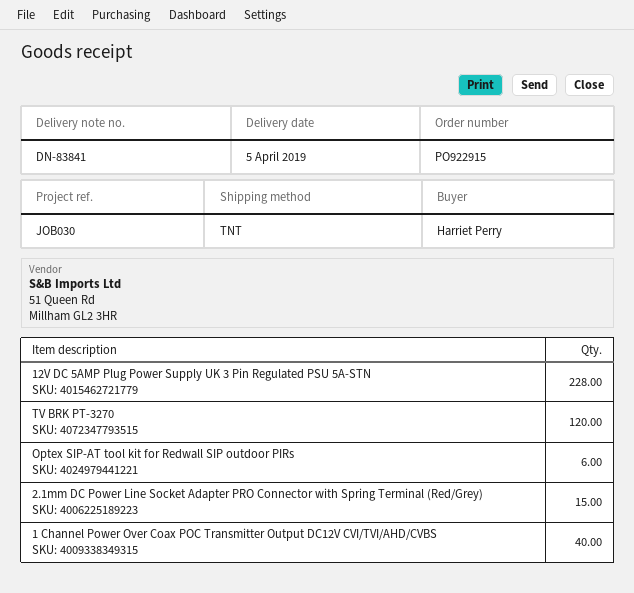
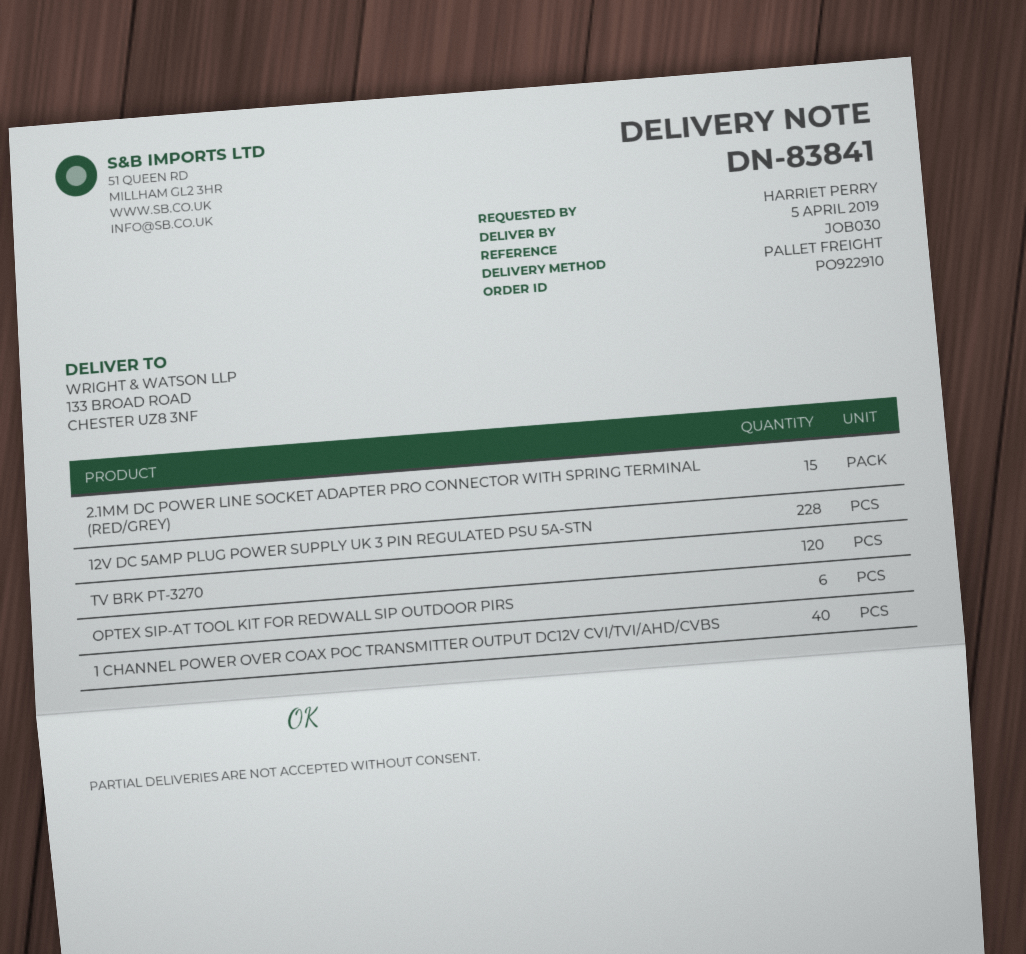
order number: PO922915 -> PO922910
shipping method: TNT -> pallet freight

